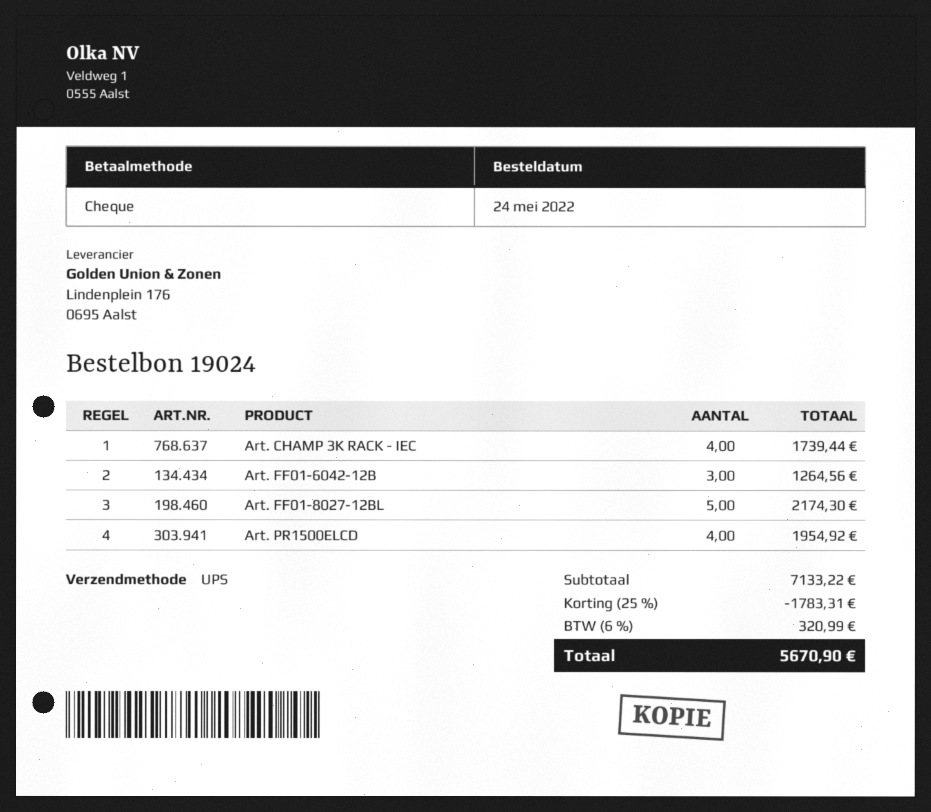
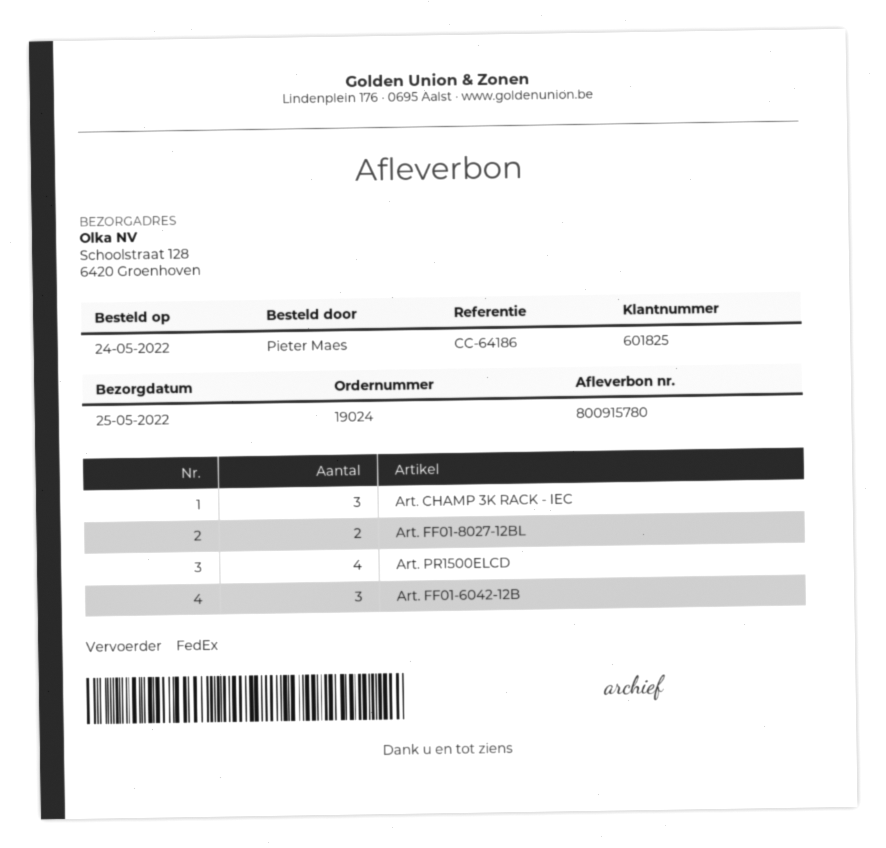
shipping method: UPS -> FedEx
Art. CHAMP 3K RACK - IEC: 4 -> 3
Art. FF01-8027-12BL: 5 -> 2

